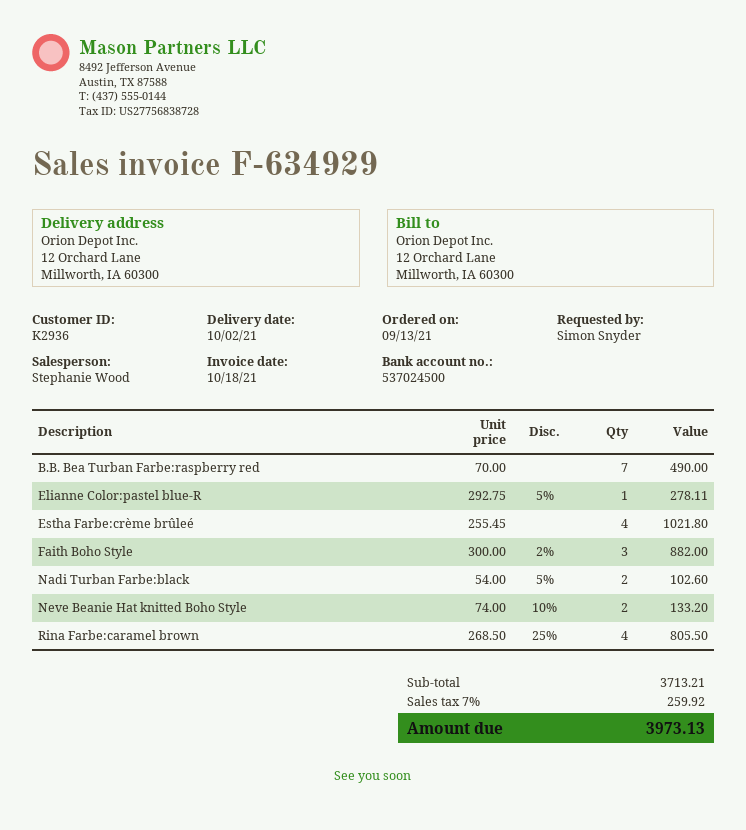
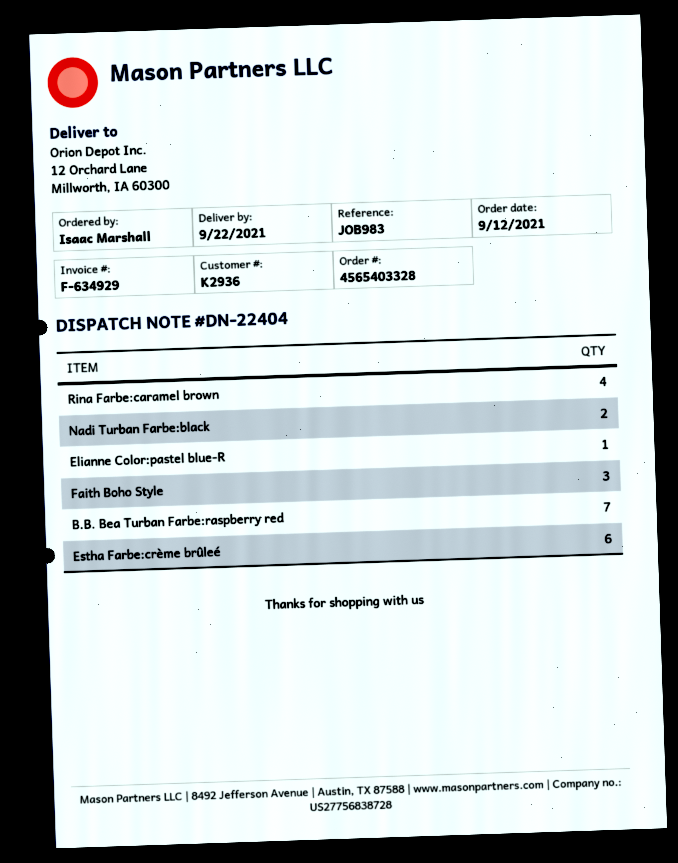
order date: 2021-09-13 -> 2021-09-12
delivery date: 2021-10-02 -> 2021-09-22
ordered by: Simon Snyder -> Isaac Marshall
Estha Farbe:crème brûleé: 4 -> 6
Neve Beanie Hat knitted Boho Style: 2 -> none

